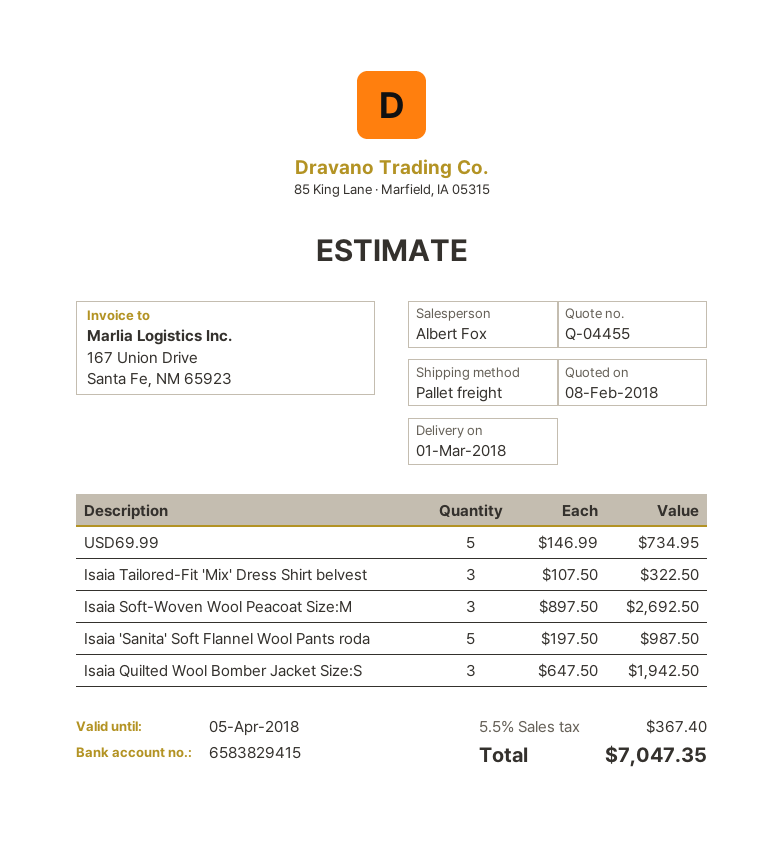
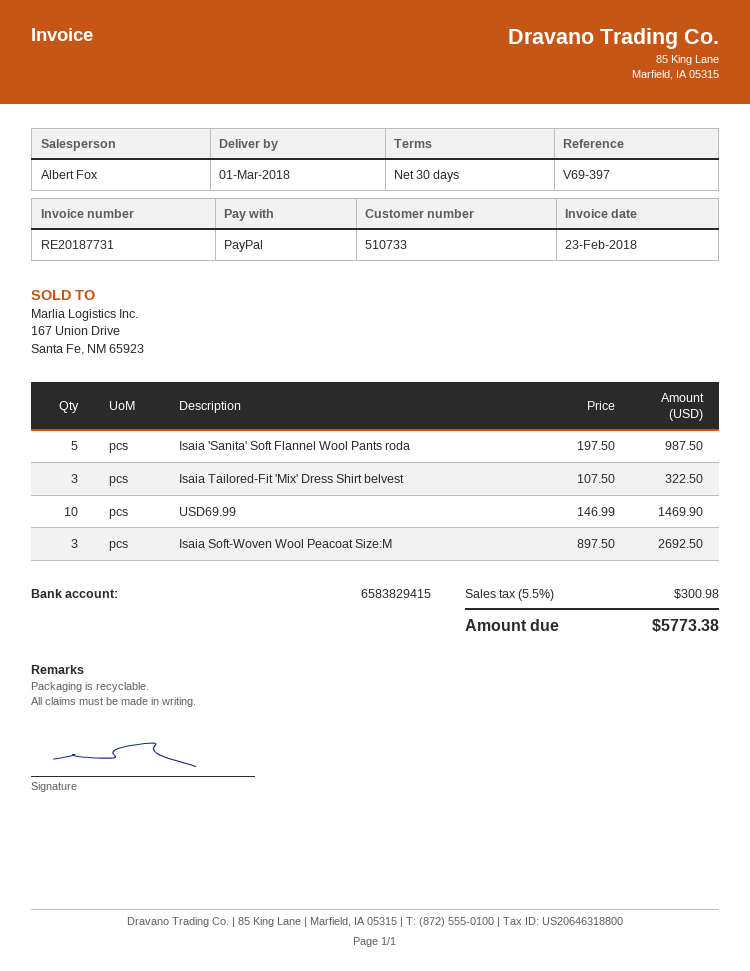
USD69.99: 5 x 146.99 = 734.95 -> 10 x 146.99 = 1469.90
Isaia Quilted Wool Bomber Jacket Size:S: 3 x 647.50 = 1942.50 -> none
tax: 5.5% = 367.40 -> 5.5% = 300.98
total: 7047.35 -> 5773.38

